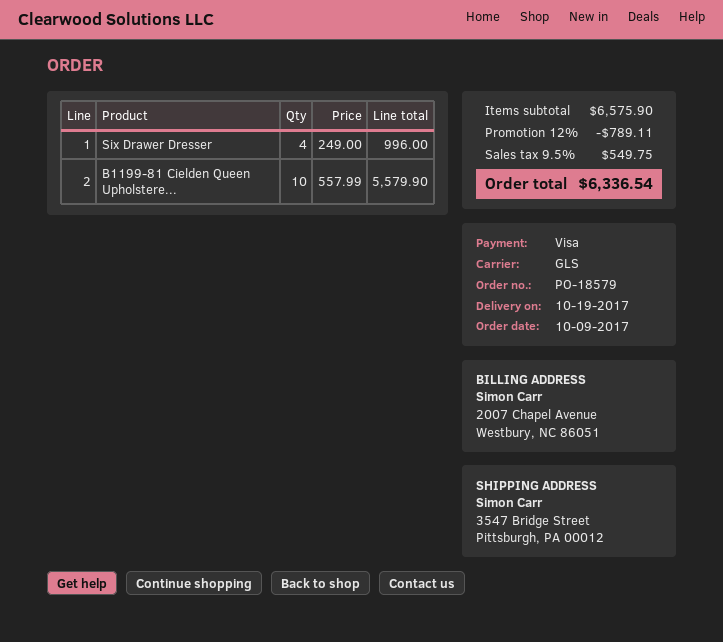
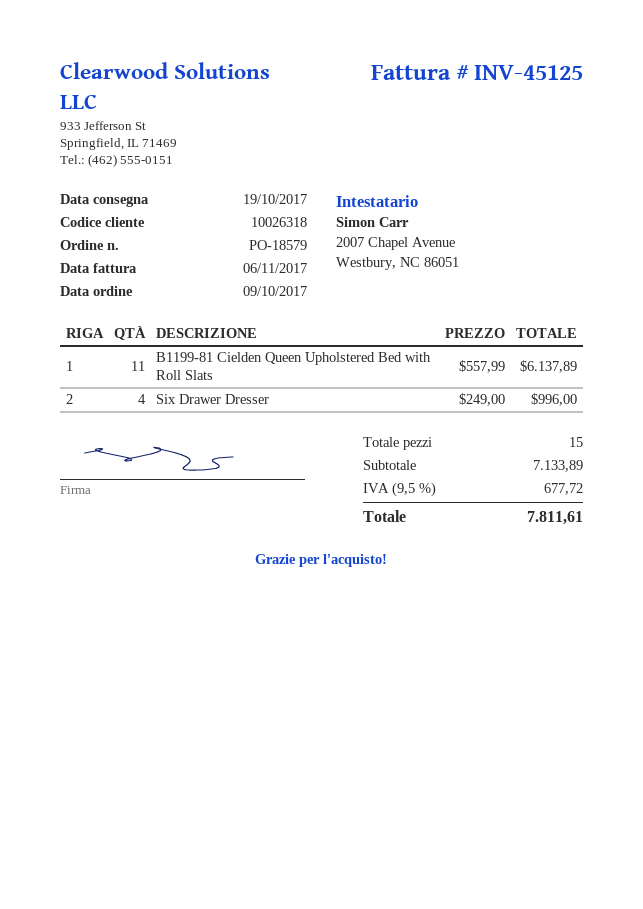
B1199-81 Cielden Queen Upholstere...: 10 x 557.99 = 5579.90 -> 11 x 557.99 = 6137.89
subtotal: 6575.90 -> 7133.89
discount: 12% = 789.11 -> none
tax: 9.5% = 549.75 -> 9.5% = 677.72
total: 6336.54 -> 7811.61

